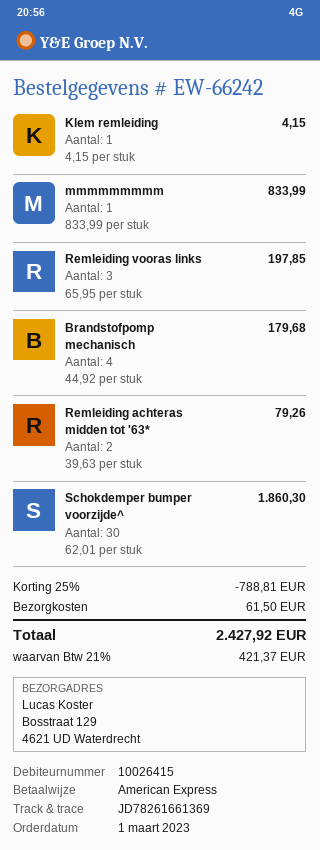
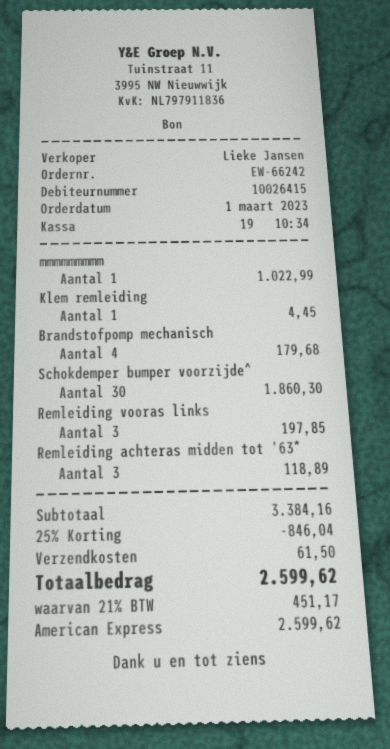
Klem remleiding: 1 for 4.15 -> 1 for 4.45
mmmmmmmmm: 1 for 833.99 -> 1 for 1022.99
Remleiding achteras midden tot '63*: 2 for 79.26 -> 3 for 118.89
discount: 25% = 788.81 -> 25% = 846.04
tax: 21% = 421.37 -> 21% = 451.17
total: 2427.92 -> 2599.62

